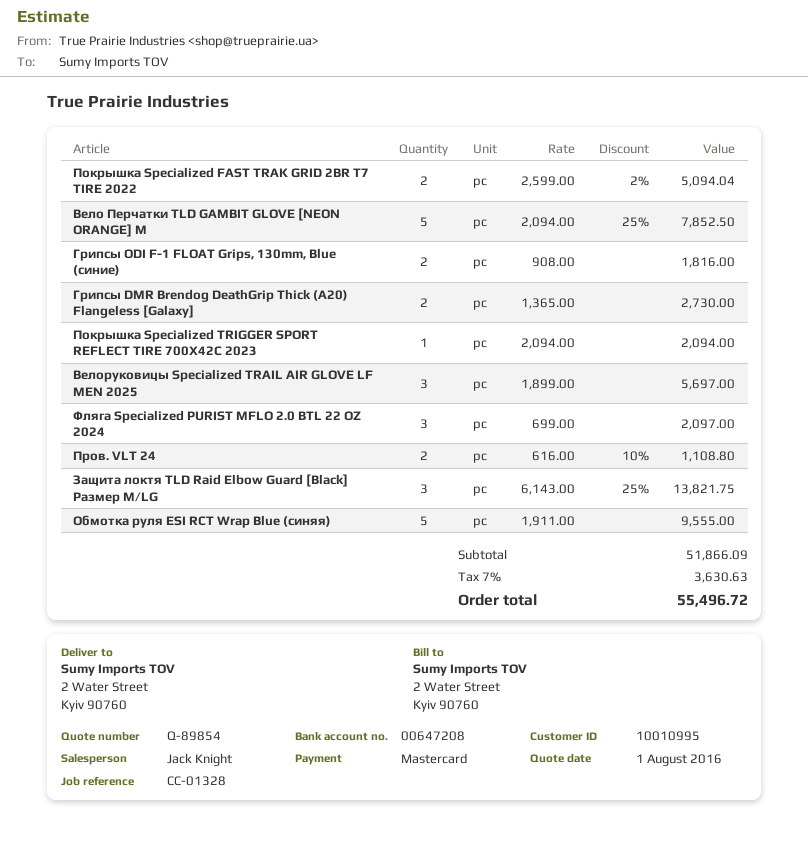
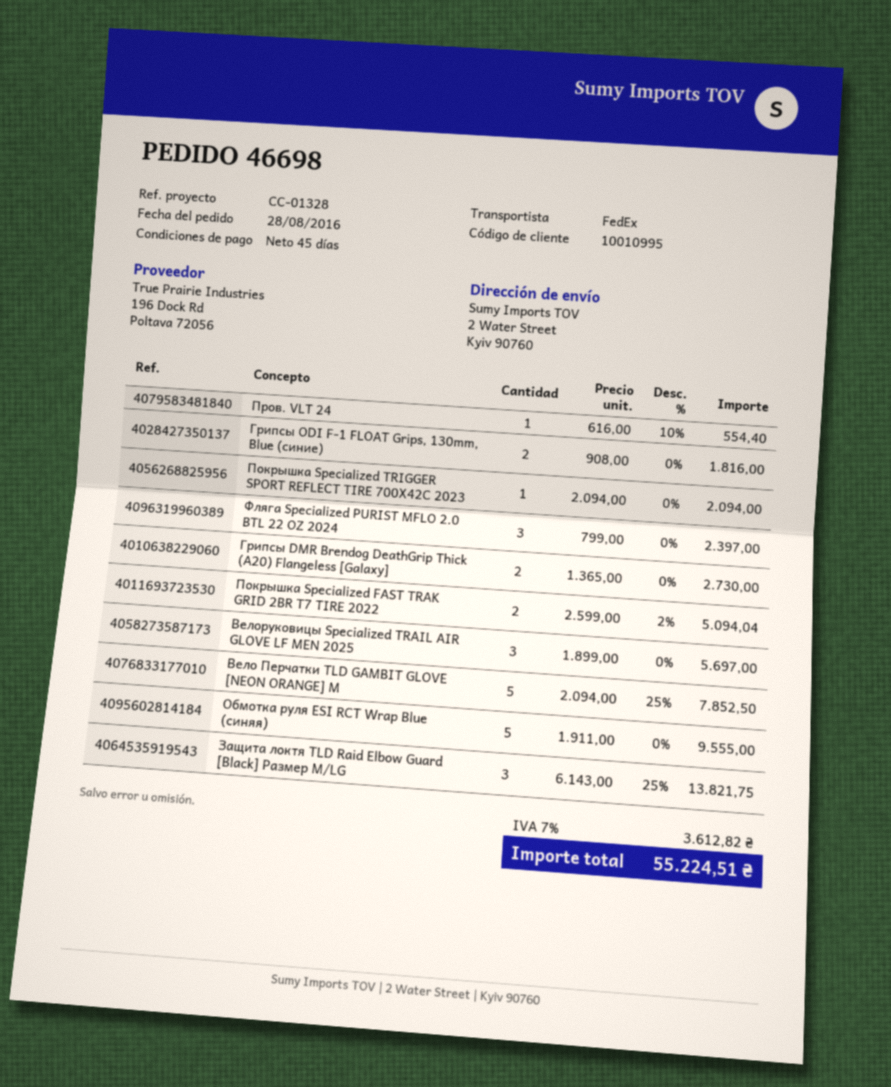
Фляга Specialized PURIST MFLO 2.0 BTL 22 OZ 2024: 3 x 699.00 = 2097.00 -> 3 x 799.00 = 2397.00
Пров. VLT 24: 2 x 616.00 - 10% = 1108.80 -> 1 x 616.00 - 10% = 554.40
tax: 7% = 3630.63 -> 7% = 3612.82
total: 55496.72 -> 55224.51

